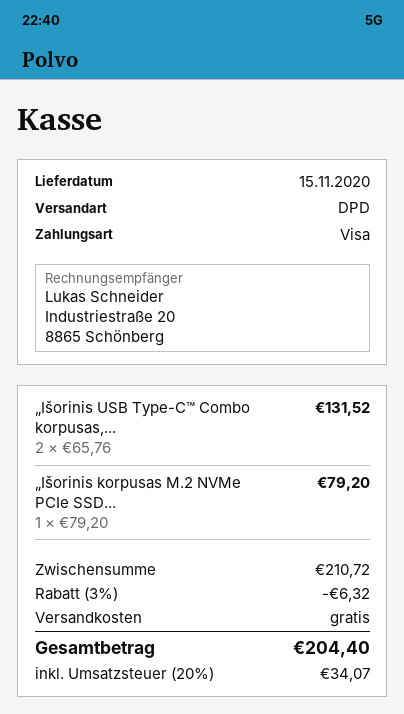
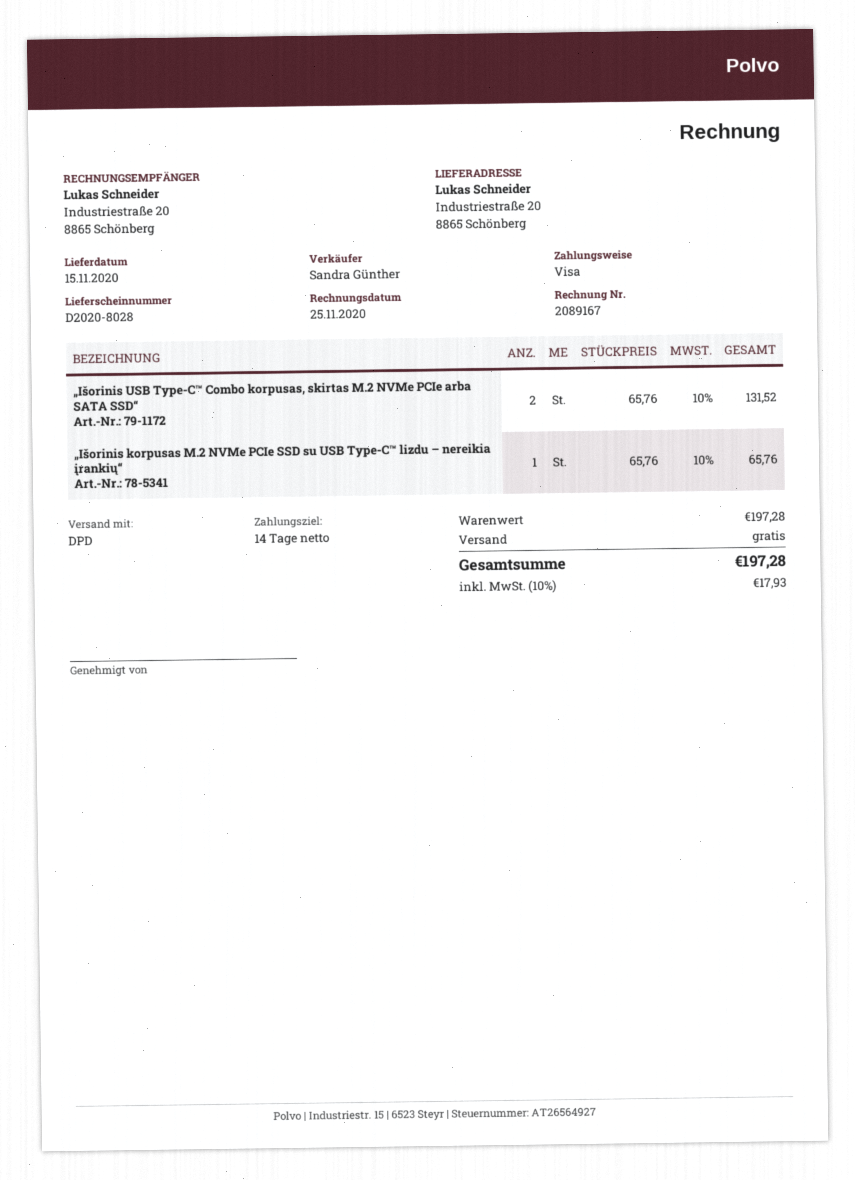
„Išorinis korpusas M.2 NVMe PCIe SSD...: 1 x 79.20 = 79.20 -> 1 x 65.76 = 65.76
subtotal: 210.72 -> 197.28
discount: 3% = 6.32 -> none
tax: 20% = 34.07 -> 10% = 17.93
total: 204.40 -> 197.28

